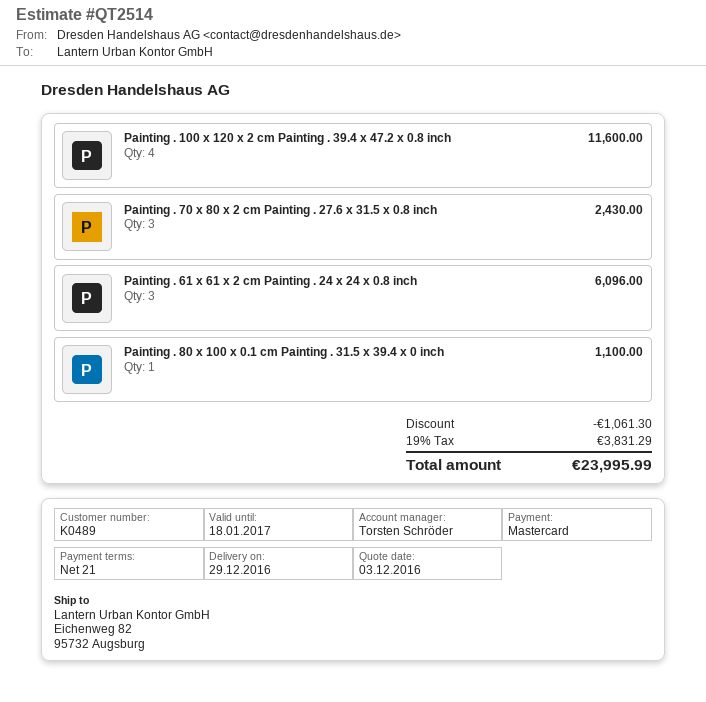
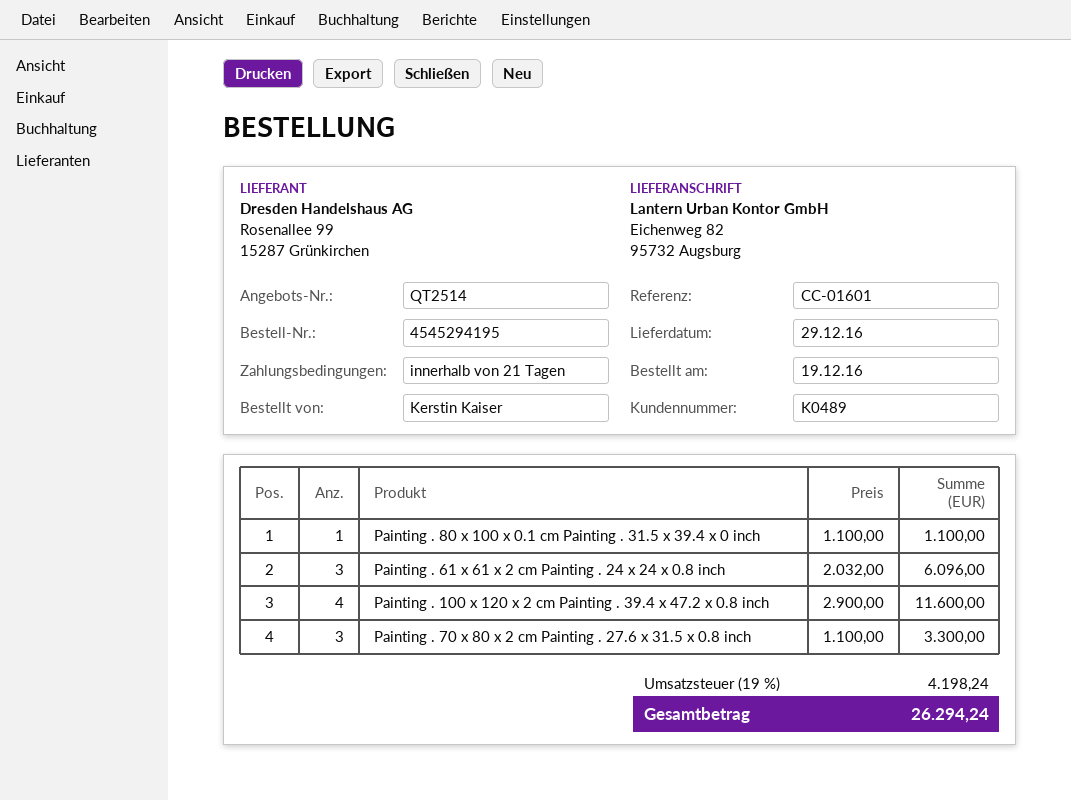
Painting . 70 x 80 x 2 cm Painting . 27.6 x 31.5 x 0.8 inch: 3 for 2430.00 -> 3 for 3300.00
discount: 1061.30 -> none
tax: 19% = 3831.29 -> 19% = 4198.24
total: 23995.99 -> 26294.24

